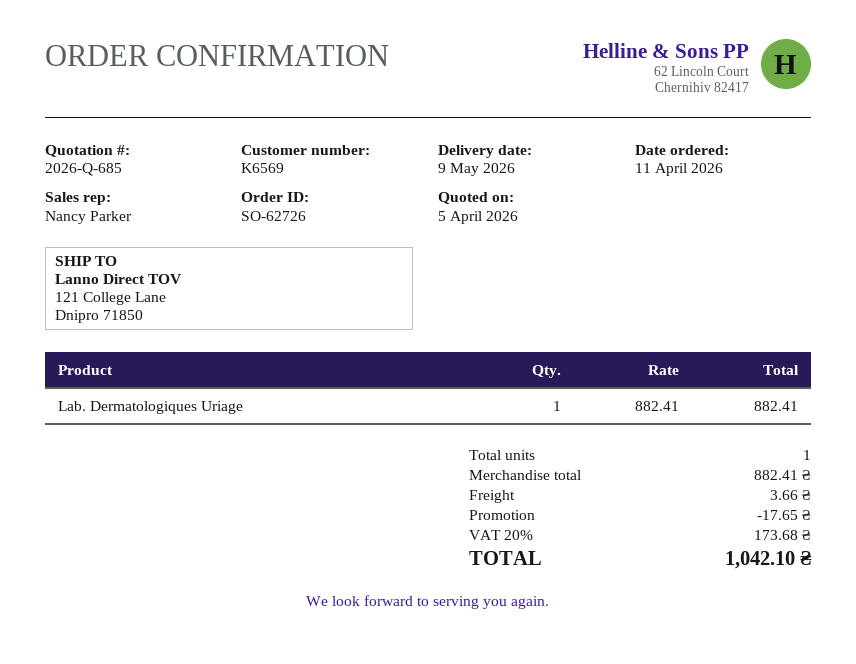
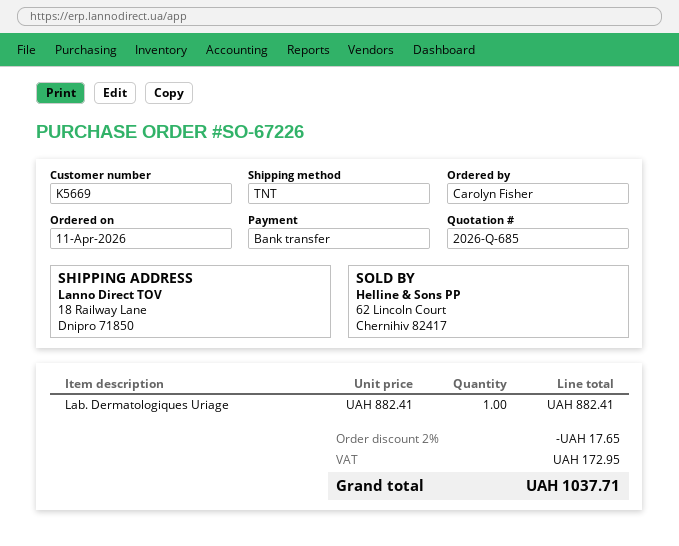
order number: SO-62726 -> SO-67226
customer number: K6569 -> K5669
ship to: 121 College Lane, Dnipro 71850 -> 18 Railway Lane, Dnipro 71850
shipping: 3.66 -> none
tax: 173.68 -> 172.95
total: 1042.10 -> 1037.71

